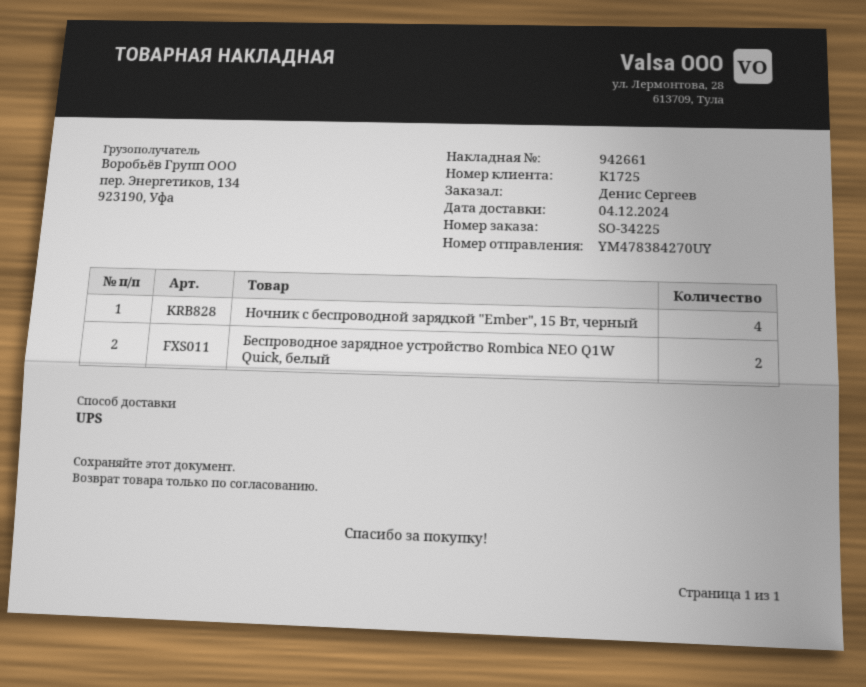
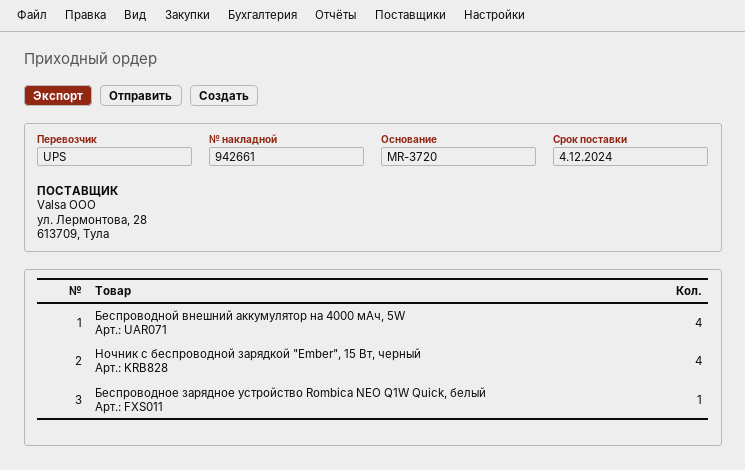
Беспроводное зарядное устройство Rombica NEO Q1W Quick, белый: 2 -> 1
Беспроводной внешний аккумулятор на 4000 мАч, 5W: none -> 4

